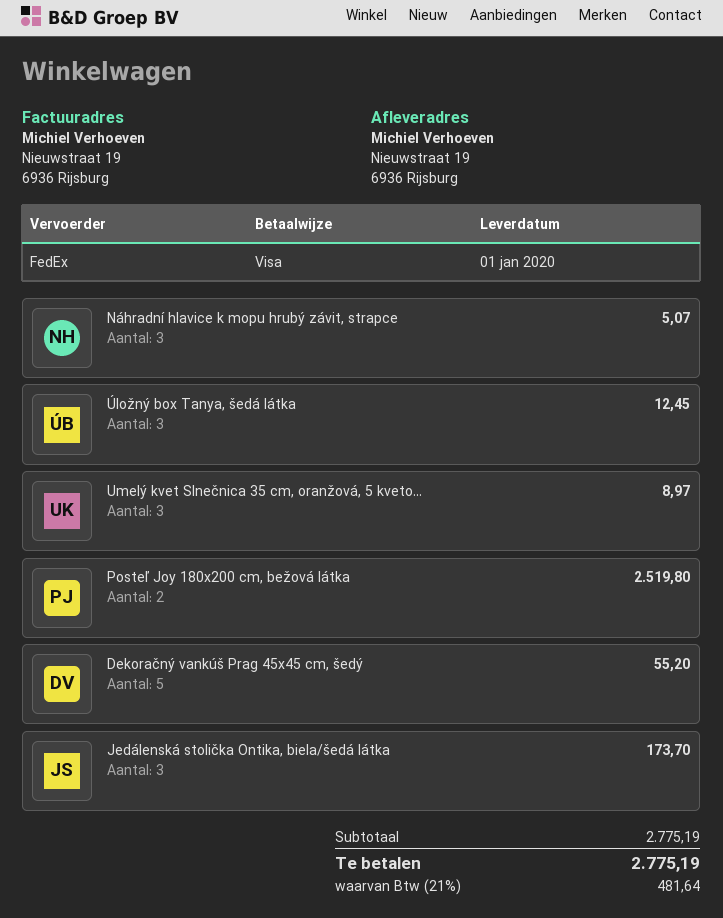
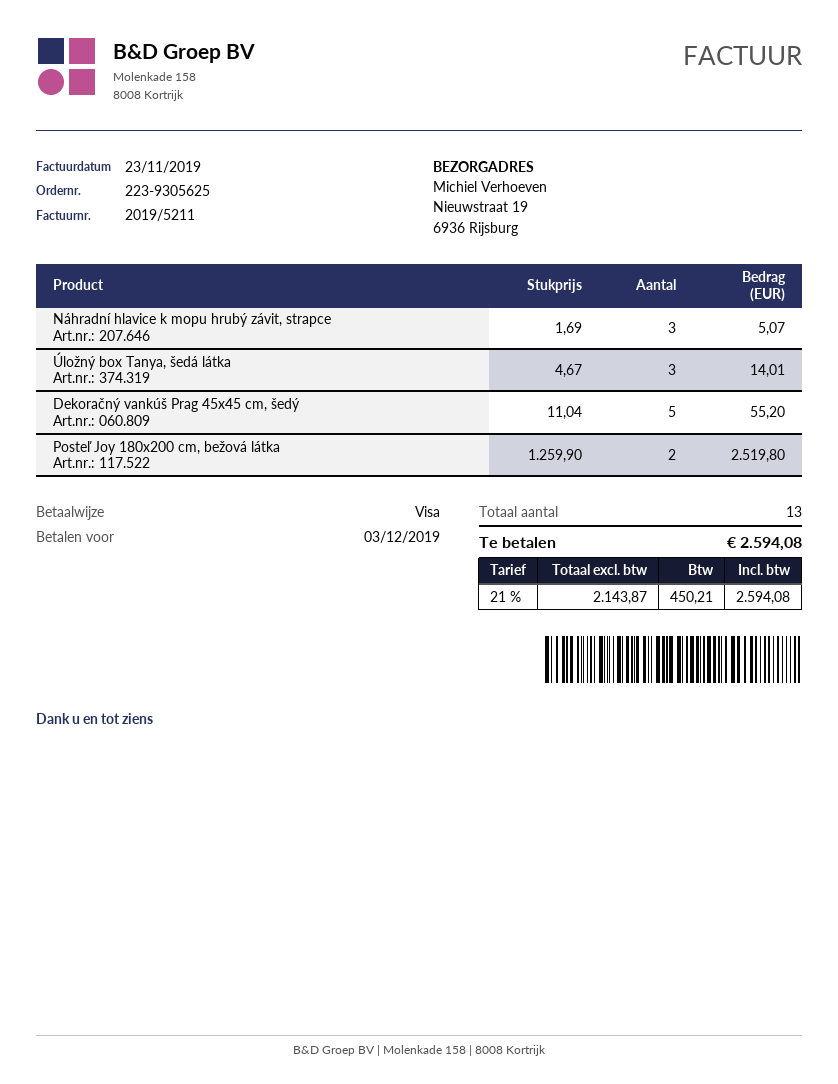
Úložný box Tanya, šedá látka: 3 for 12.45 -> 3 for 14.01
Umelý kvet Slnečnica 35 cm, oranžová, 5 kveto...: 3 for 8.97 -> none
Jedálenská stolička Ontika, biela/šedá látka: 3 for 173.70 -> none
tax: 21% = 481.64 -> 21% = 450.21
total: 2775.19 -> 2594.08

